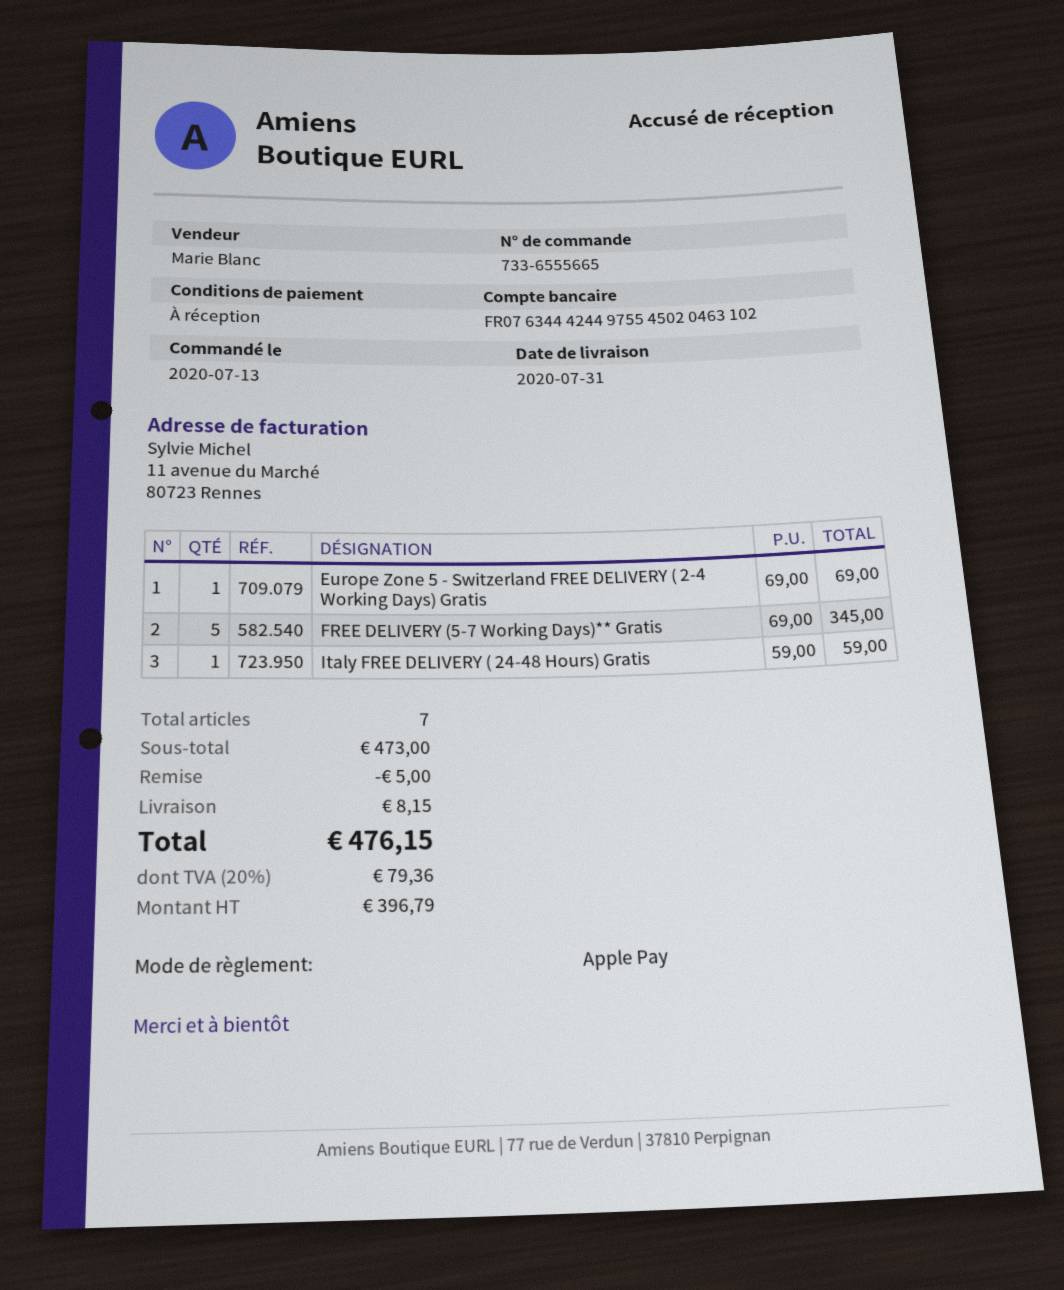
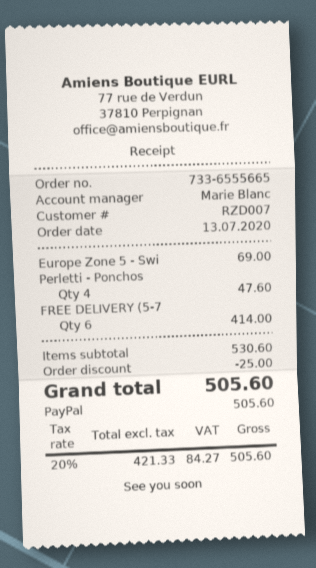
payment method: Apple Pay -> PayPal
FREE DELIVERY (5-7 Working Days)** Gratis: 5 for 345.00 -> 6 for 414.00
Italy FREE DELIVERY ( 24-48 Hours) Gratis: 1 for 59.00 -> none
Perletti - Ponchos: none -> 4 for 47.60
subtotal: 473.00 -> 530.60
discount: 5.00 -> 25.00
shipping: 8.15 -> none
net: 396.79 -> 421.33
tax: 20% = 79.36 -> 20% = 84.27
total: 476.15 -> 505.60

